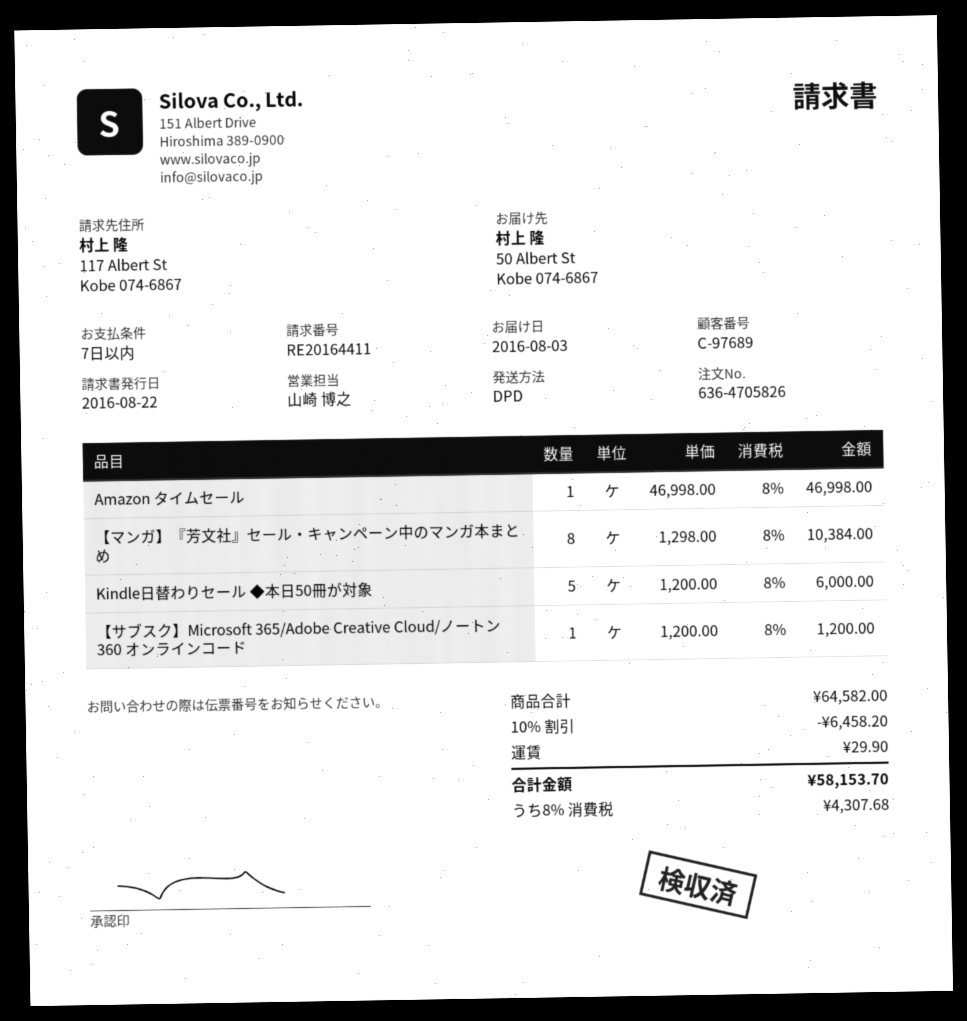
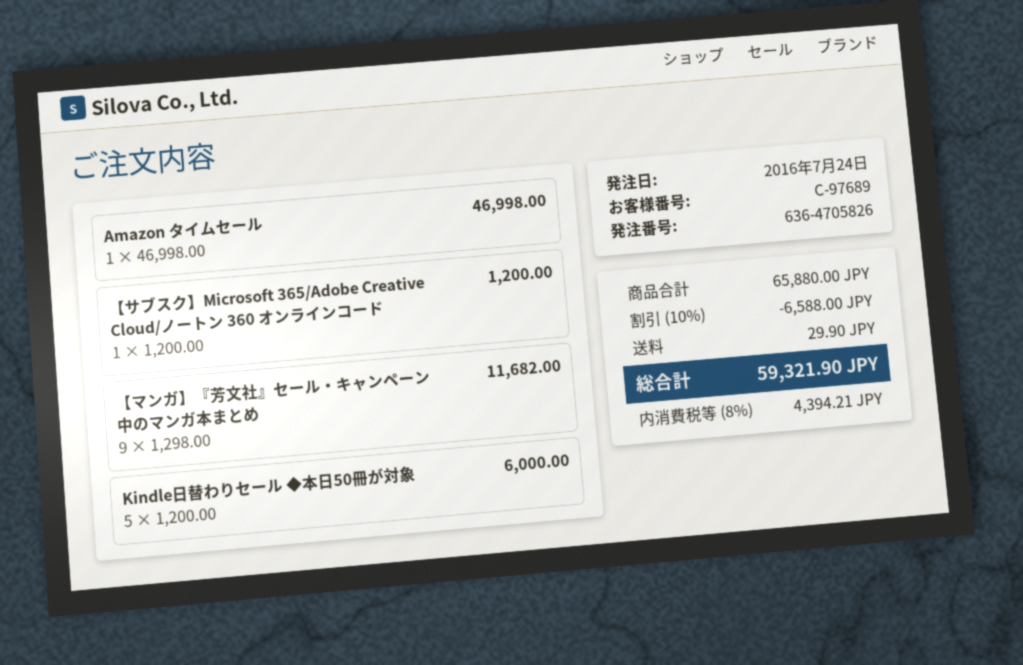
【マンガ】『芳文社』セール・キャンペーン中のマンガ本まとめ: 8 x 1298.00 = 10384.00 -> 9 x 1298.00 = 11682.00
subtotal: 64582.00 -> 65880.00
discount: 10% = 6458.20 -> 10% = 6588.00
tax: 8% = 4307.68 -> 8% = 4394.21
total: 58153.70 -> 59321.90

